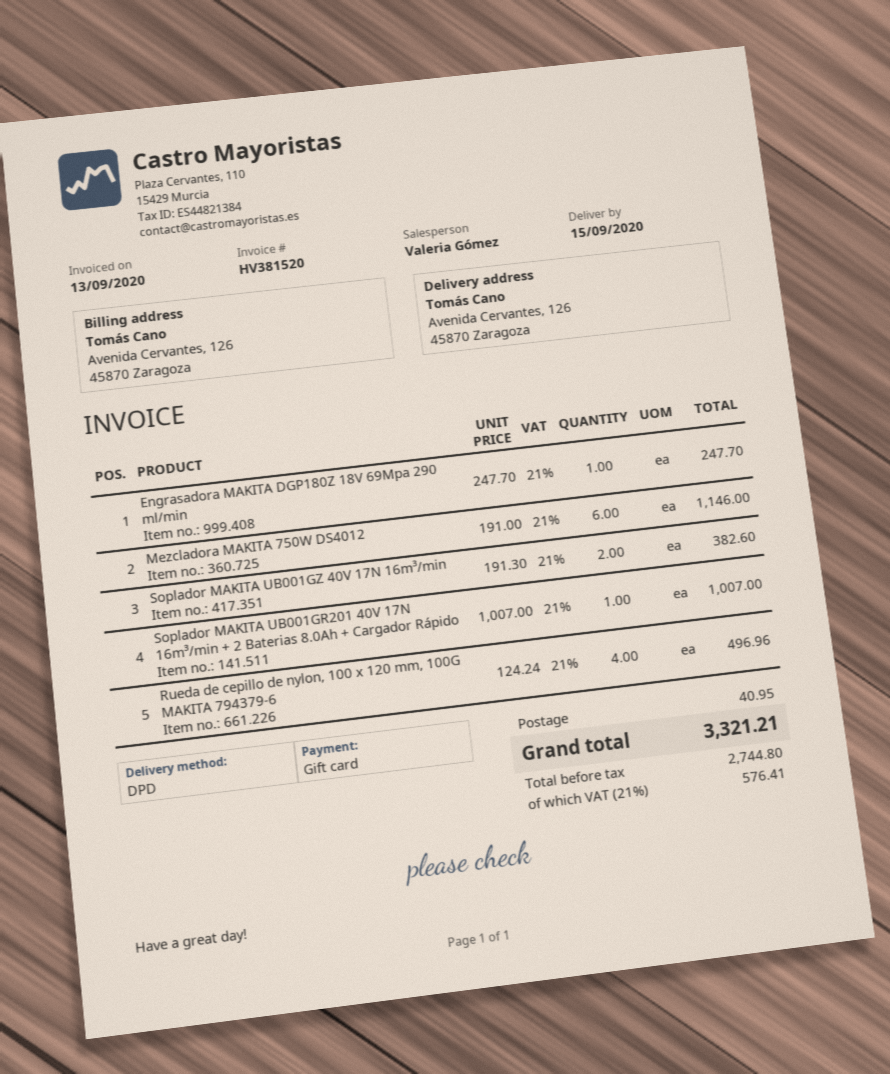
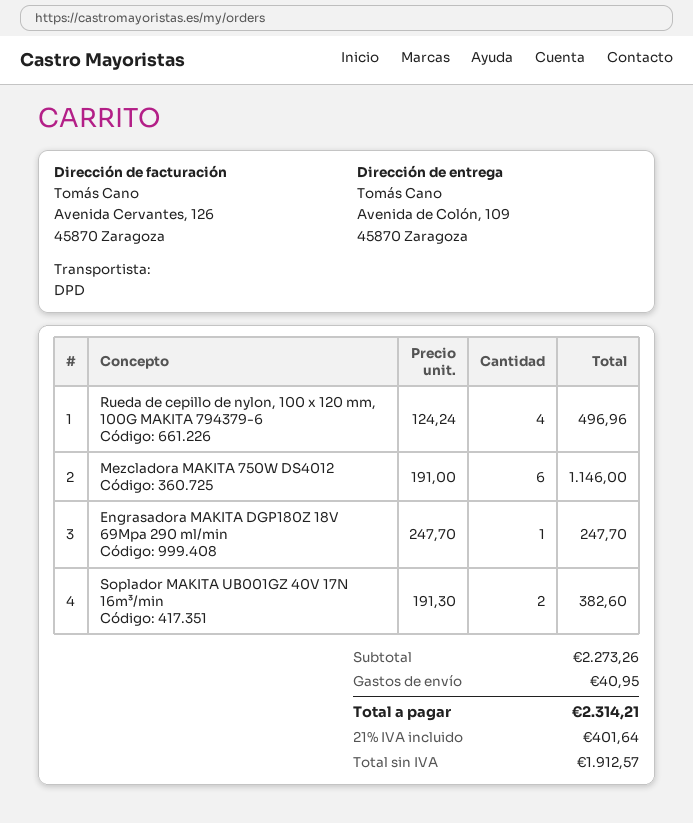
ship to: Avenida Cervantes, 126, 45870 Zaragoza -> Avenida de Colón, 109, 45870 Zaragoza
Soplador MAKITA UB001GR201 40V 17N 16m³/min + 2 Baterias 8.0Ah + Cargador Rápido: 1 x 1007.00 = 1007.00 -> none
net: 2744.80 -> 1912.57
tax: 21% = 576.41 -> 21% = 401.64
total: 3321.21 -> 2314.21

